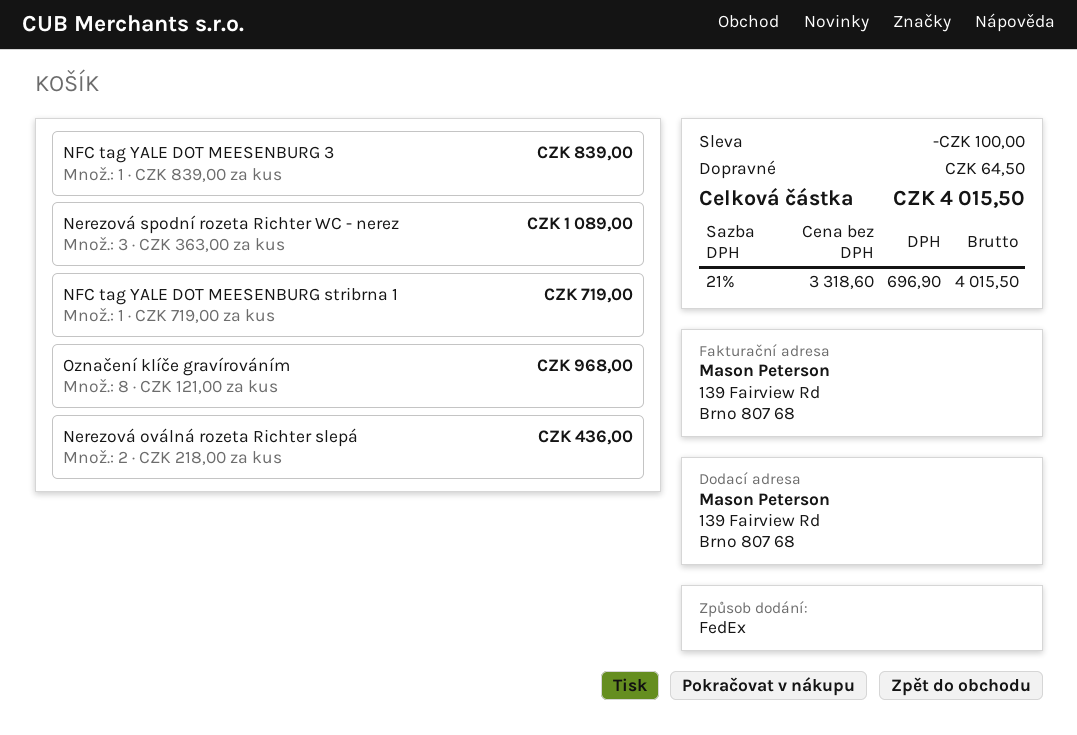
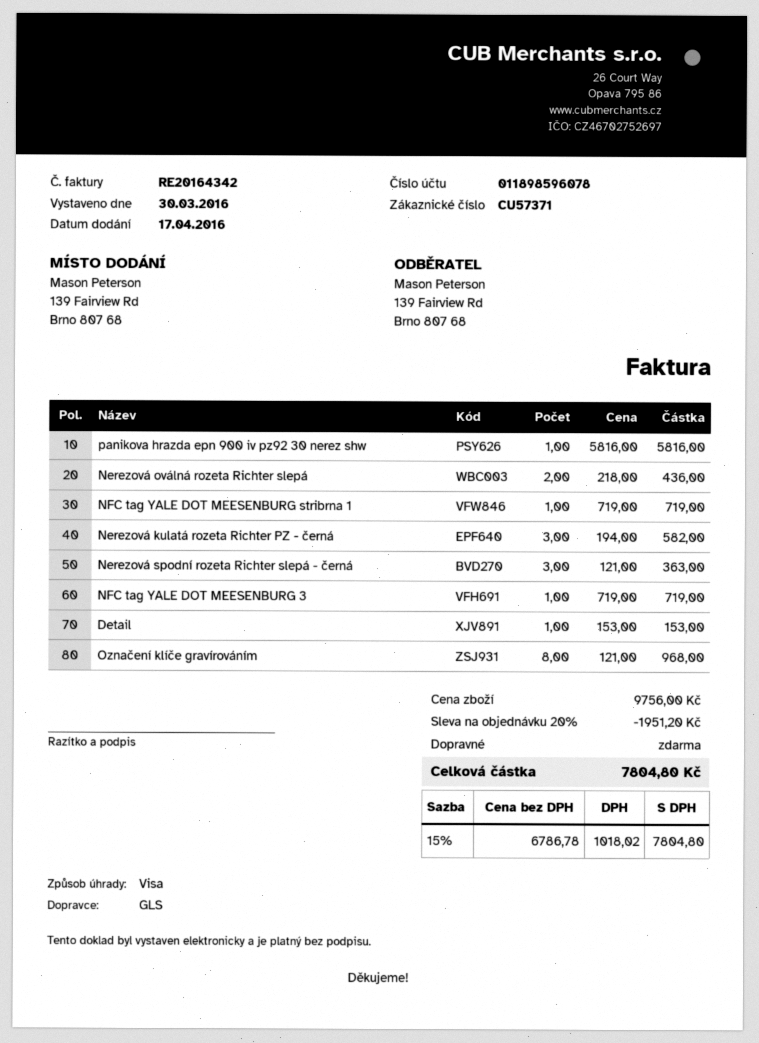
shipping method: FedEx -> GLS
NFC tag YALE DOT MEESENBURG 3: 1 x 839.00 = 839.00 -> 1 x 719.00 = 719.00
Nerezová spodní rozeta Richter WC - nerez: 3 x 363.00 = 1089.00 -> none
panikova hrazda epn 900 iv pz92 30 nerez shw: none -> 1 x 5816.00 = 5816.00
Nerezová kulatá rozeta Richter PZ - černá: none -> 3 x 194.00 = 582.00
Nerezová spodní rozeta Richter slepá - černá: none -> 3 x 121.00 = 363.00
Detail: none -> 1 x 153.00 = 153.00
discount: 100.00 -> 1951.20
shipping: 64.50 -> 0.00
net: 3318.60 -> 6786.78
tax: 21% = 696.90 -> 15% = 1018.02
total: 4015.50 -> 7804.80

